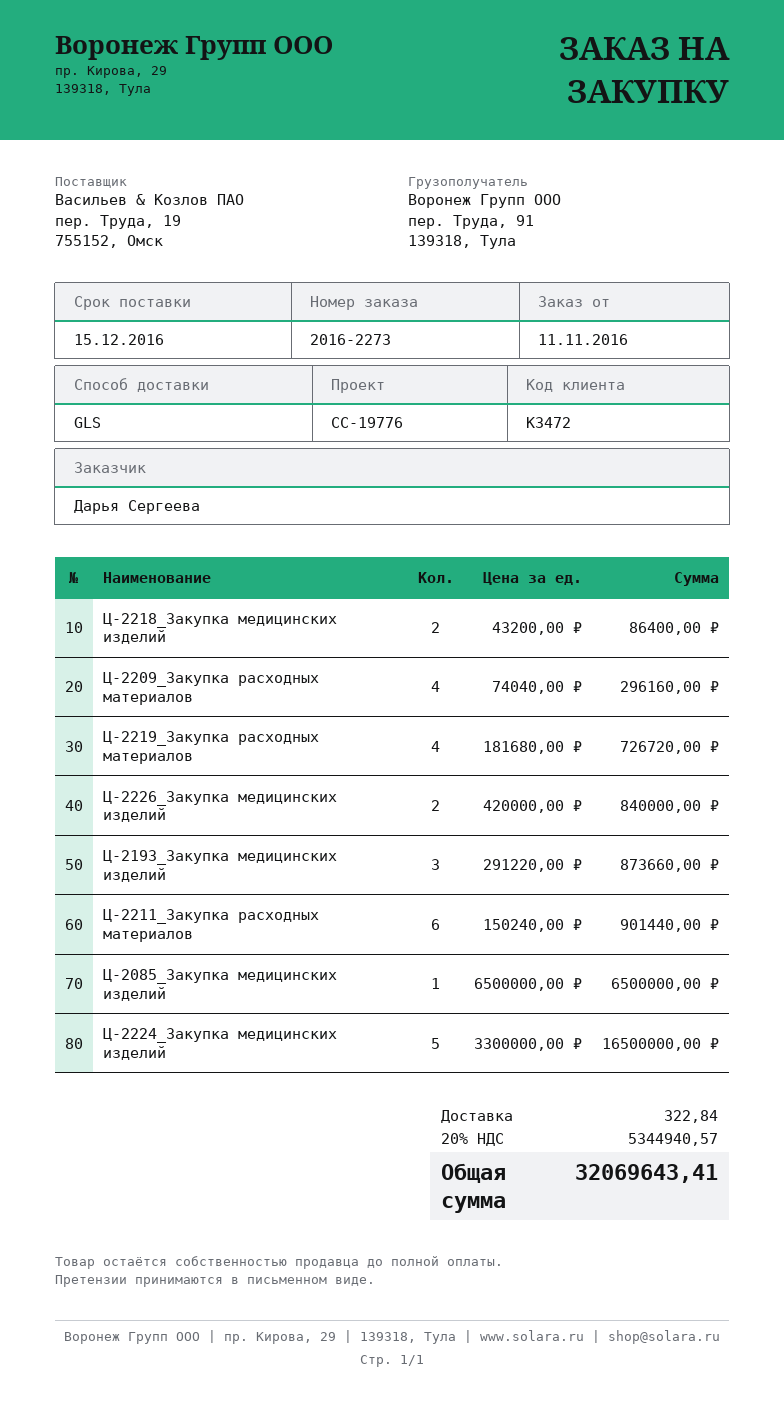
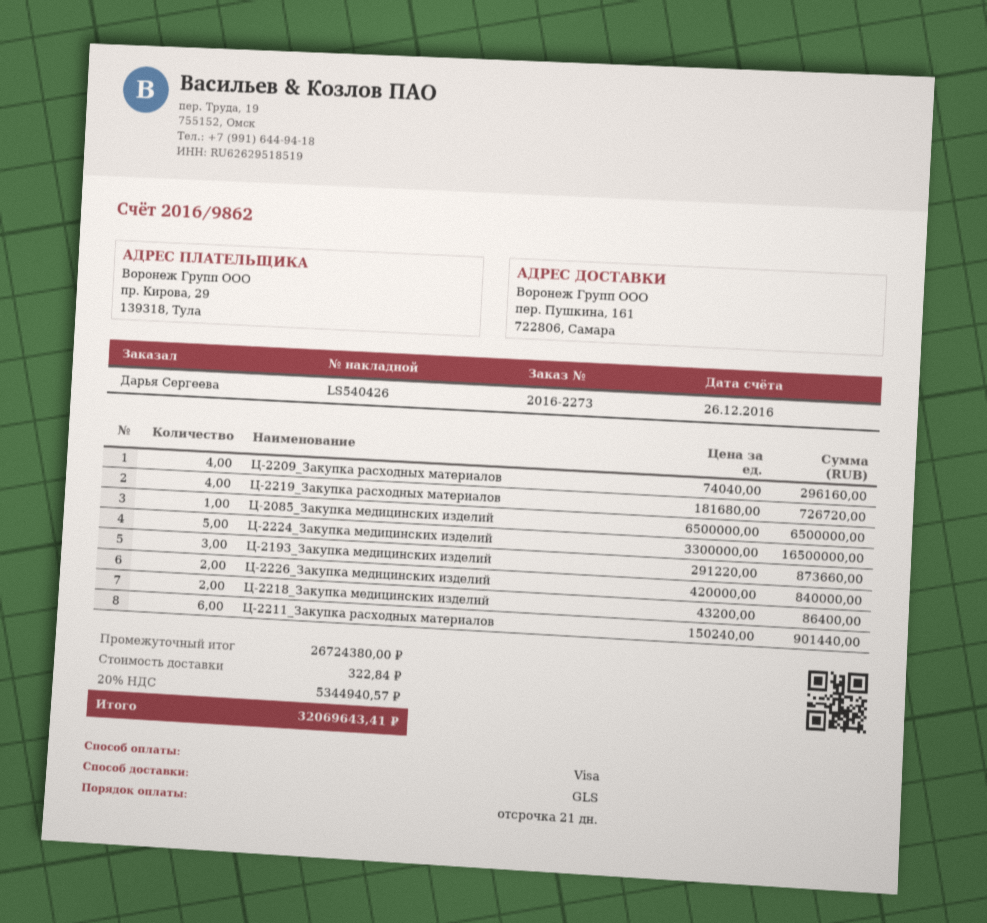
ship to: пер. Труда, 91, 139318, Тула -> пер. Пушкина, 161, 722806, Самара

